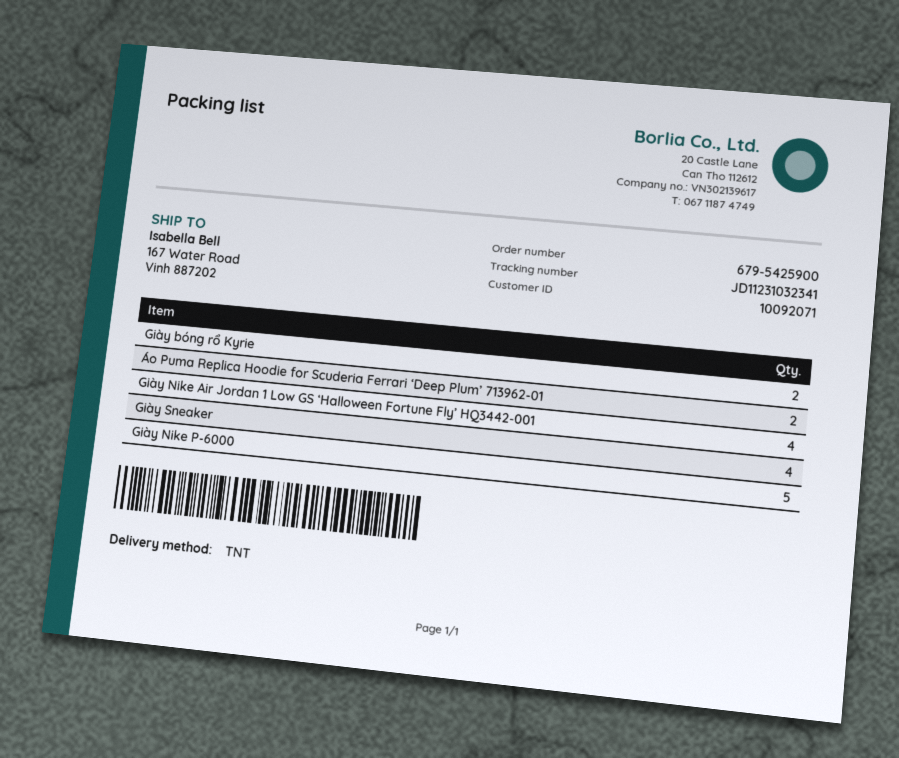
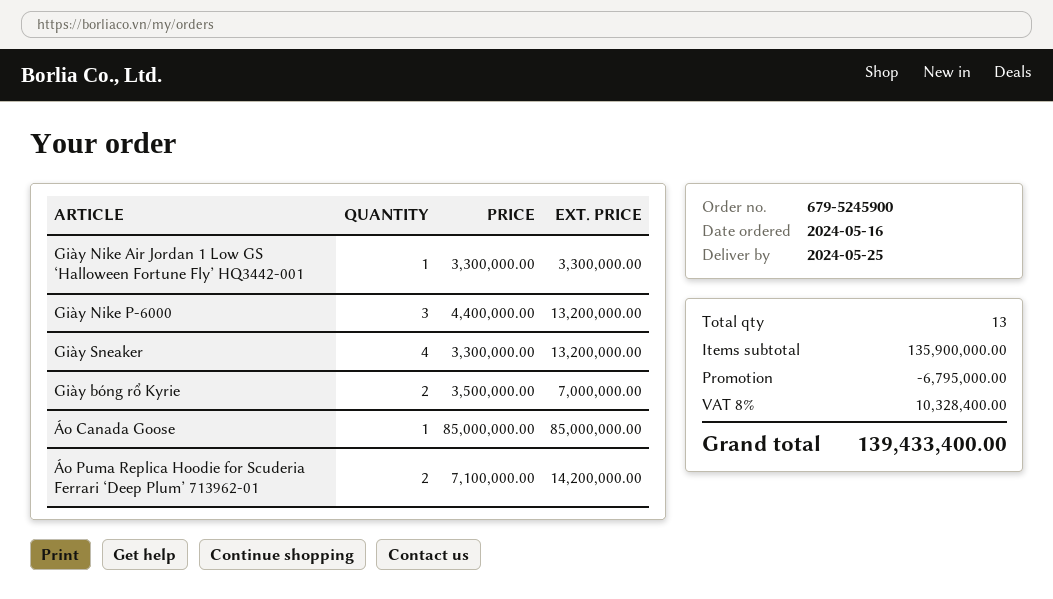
order number: 679-5425900 -> 679-5245900
Giày Nike Air Jordan 1 Low GS ‘Halloween Fortune Fly’ HQ3442-001: 4 -> 1
Giày Nike P-6000: 5 -> 3
Áo Canada Goose: none -> 1

